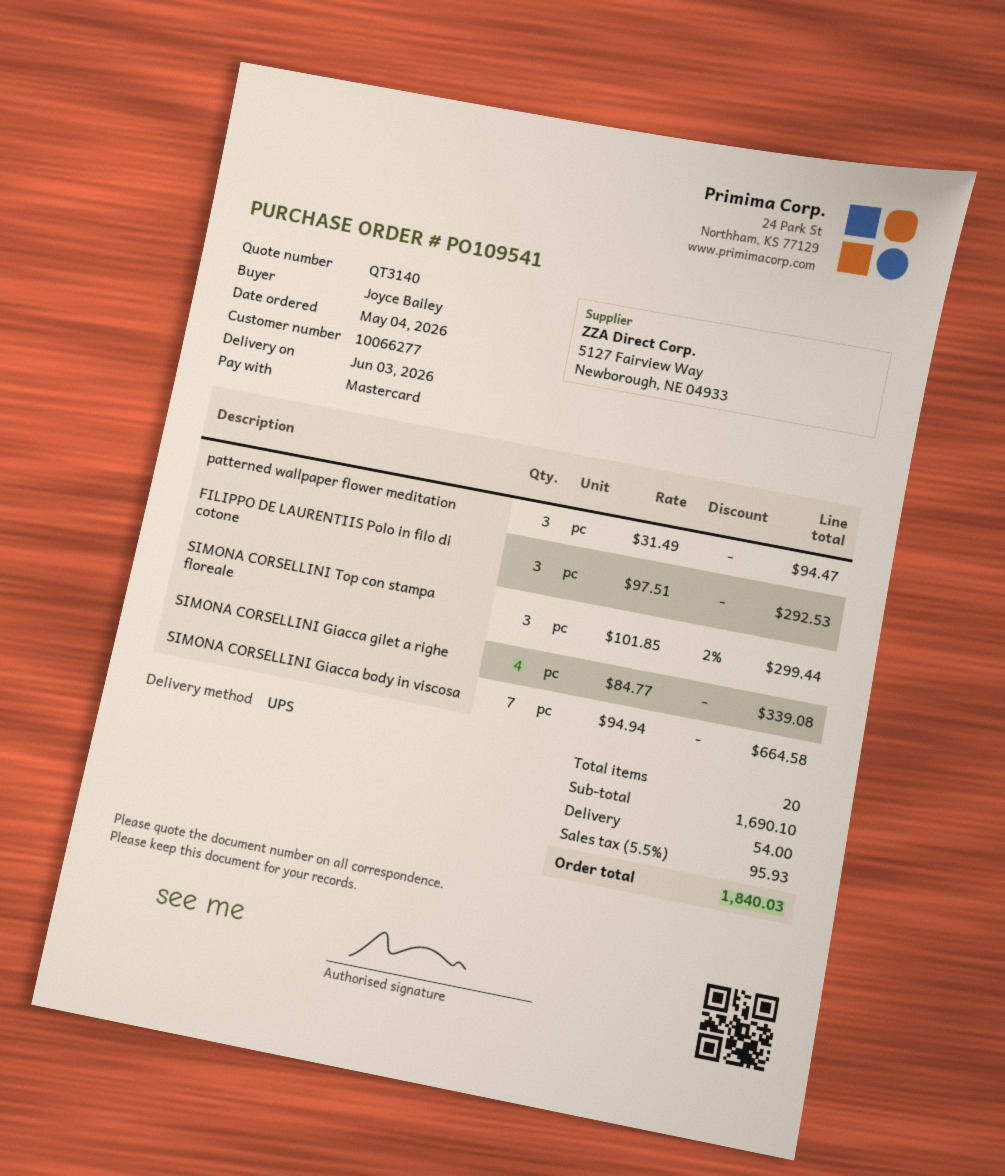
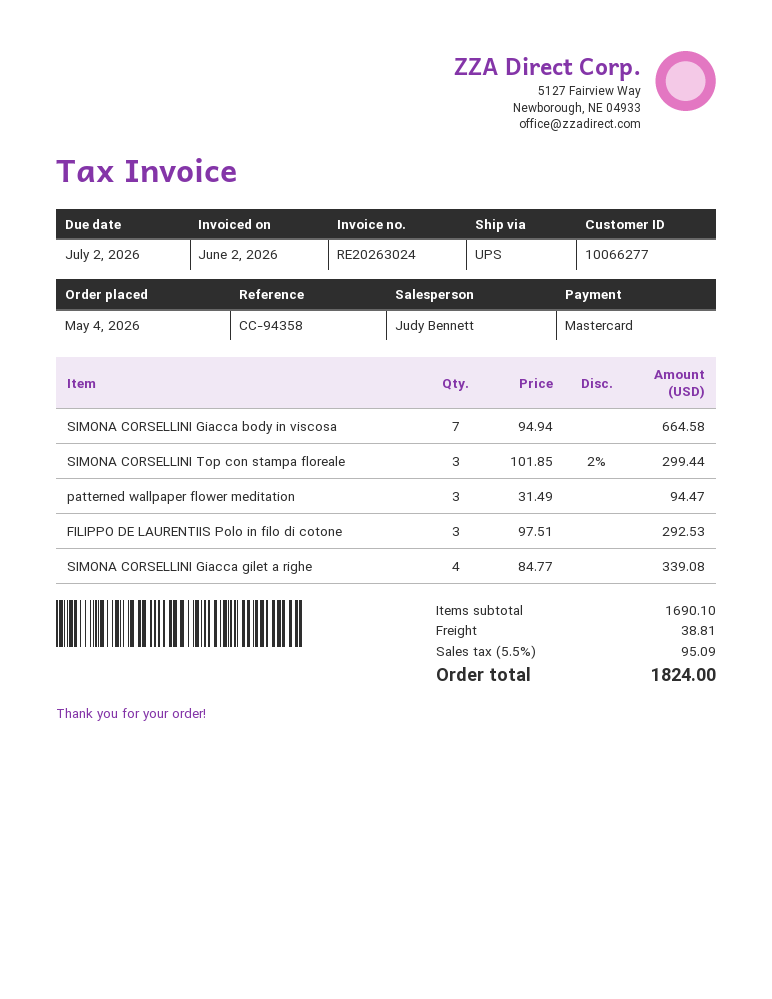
shipping: 54.00 -> 38.81
tax: 5.5% = 95.93 -> 5.5% = 95.09
total: 1840.03 -> 1824.00

